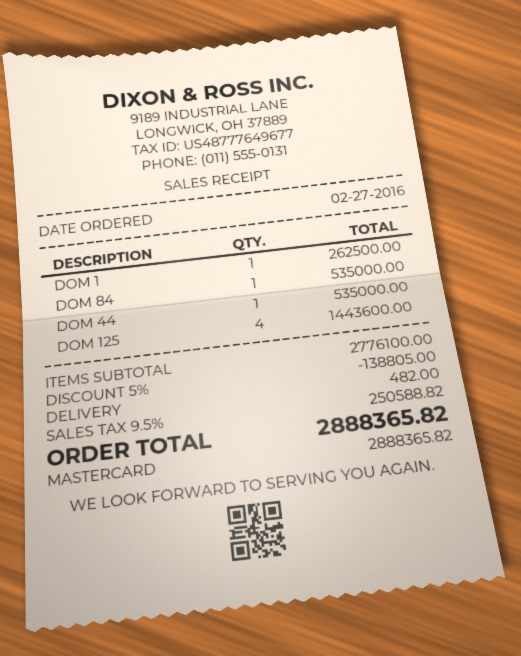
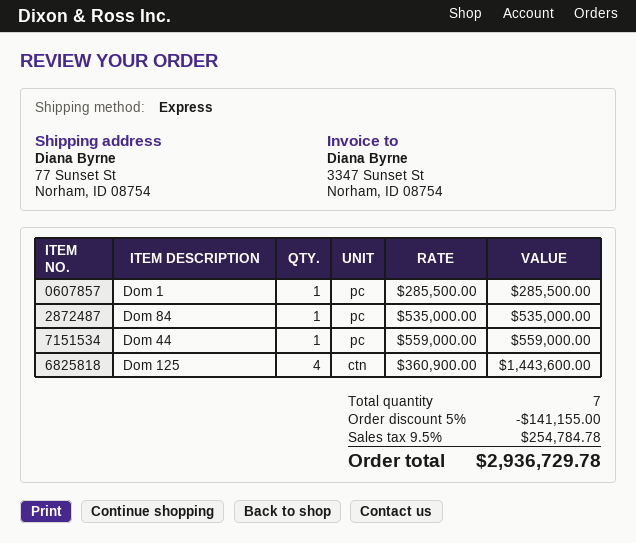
DOM 1: 1 for 262500.00 -> 1 for 285500.00
DOM 44: 1 for 535000.00 -> 1 for 559000.00
discount: 5% = 138805.00 -> 5% = 141155.00
shipping: 482.00 -> none
tax: 9.5% = 250588.82 -> 9.5% = 254784.78
total: 2888365.82 -> 2936729.78

